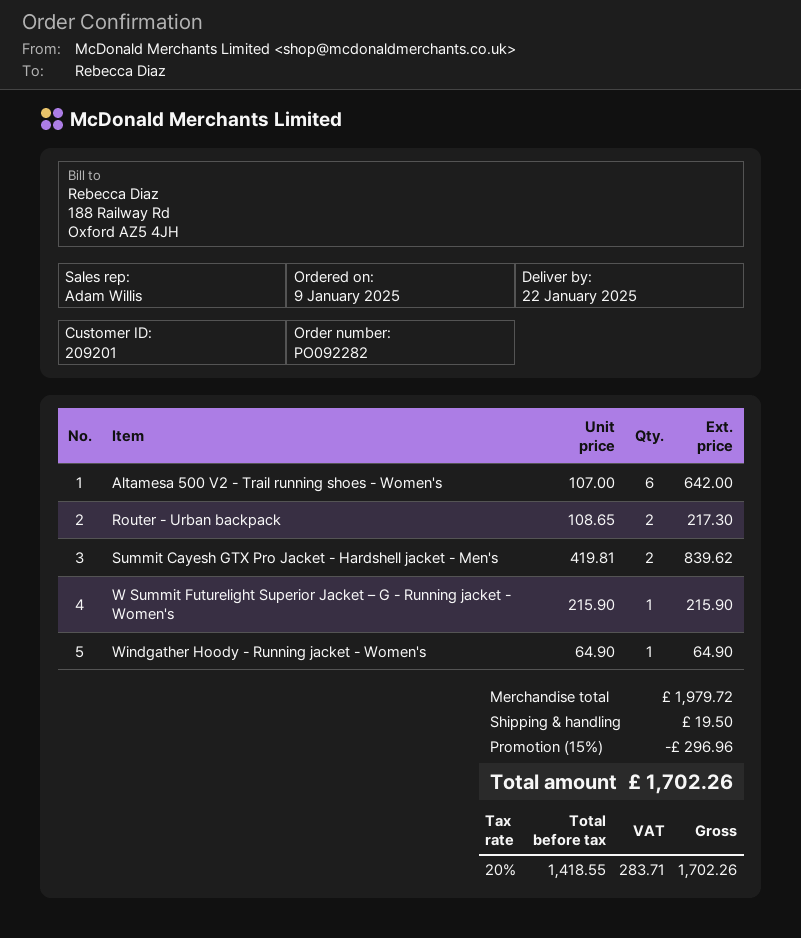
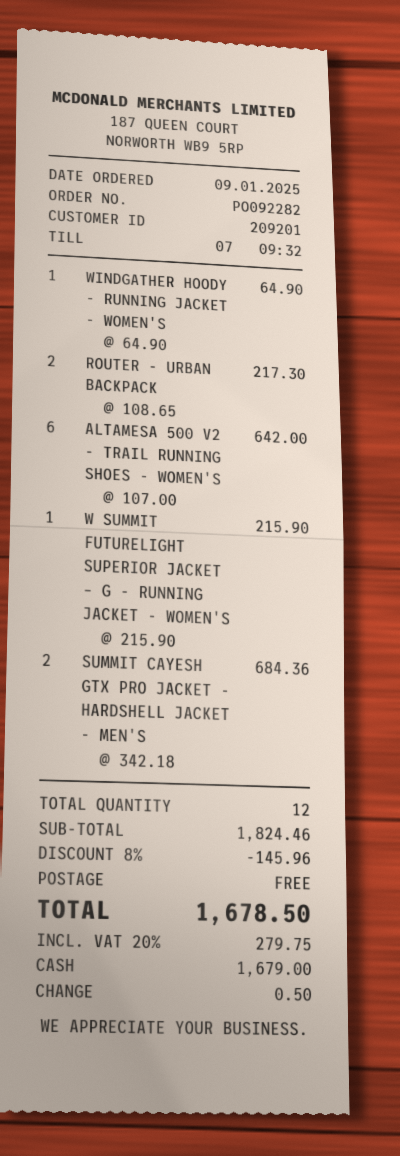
Summit Cayesh GTX Pro Jacket - Hardshell jacket - Men's: 2 x 419.81 = 839.62 -> 2 x 342.18 = 684.36
subtotal: 1979.72 -> 1824.46
discount: 15% = 296.96 -> 8% = 145.96
shipping: 19.50 -> 0.00
tax: 20% = 283.71 -> 20% = 279.75
total: 1702.26 -> 1678.50

